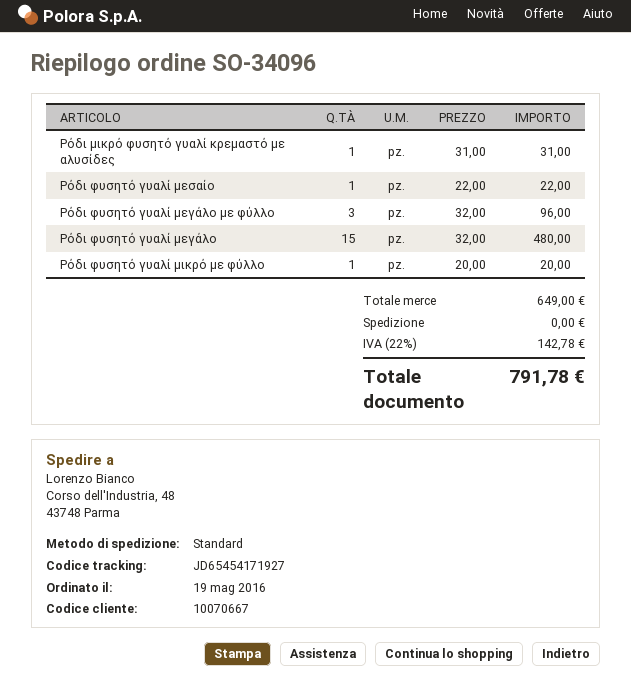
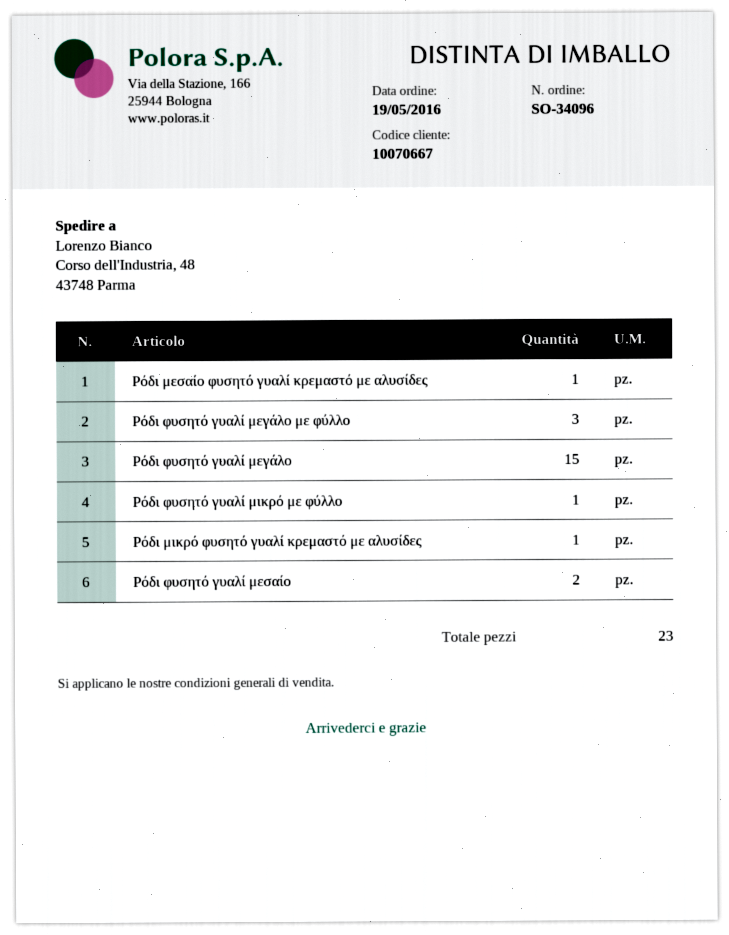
Ρόδι φυσητό γυαλί μεσαίο: 1 -> 2
Ρόδι μεσαίο φυσητό γυαλί κρεμαστό με αλυσίδες: none -> 1

